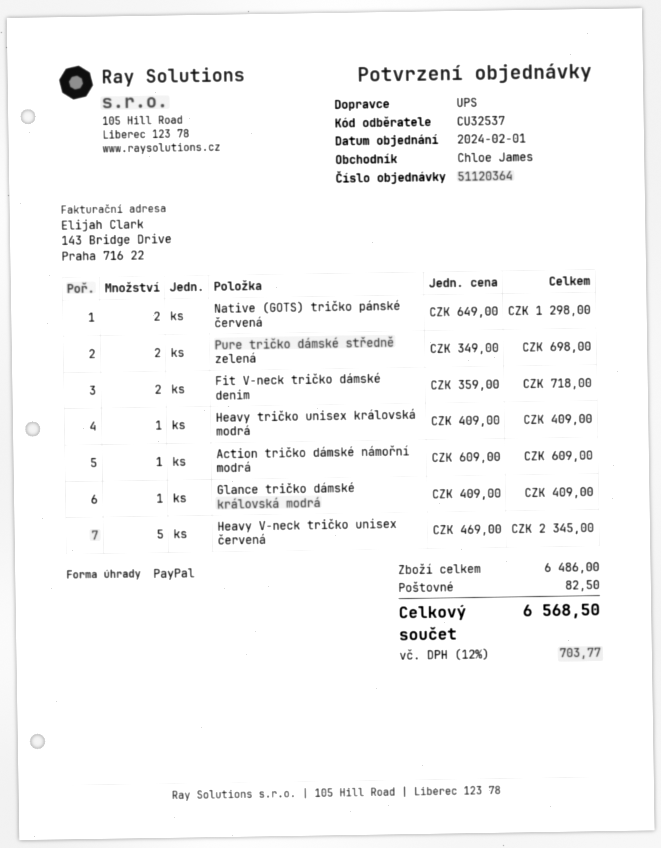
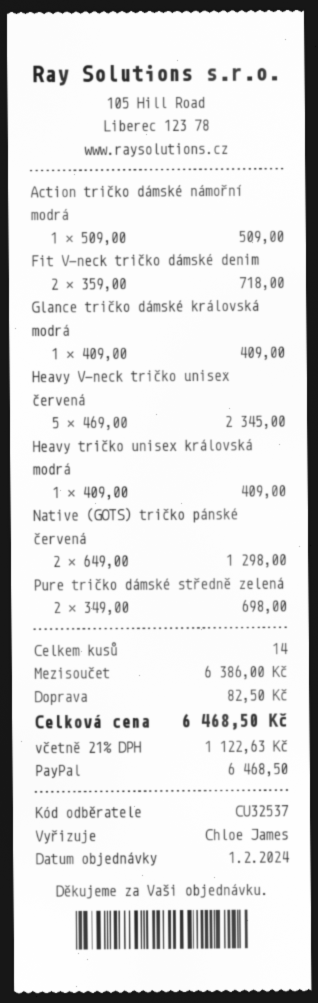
Action tričko dámské námořní modrá: 1 x 609.00 = 609.00 -> 1 x 509.00 = 509.00
subtotal: 6486.00 -> 6386.00
tax: 12% = 703.77 -> 21% = 1122.63
total: 6568.50 -> 6468.50

